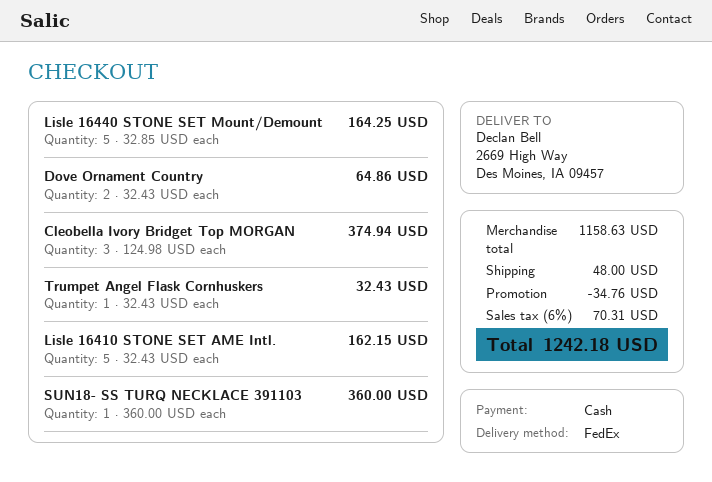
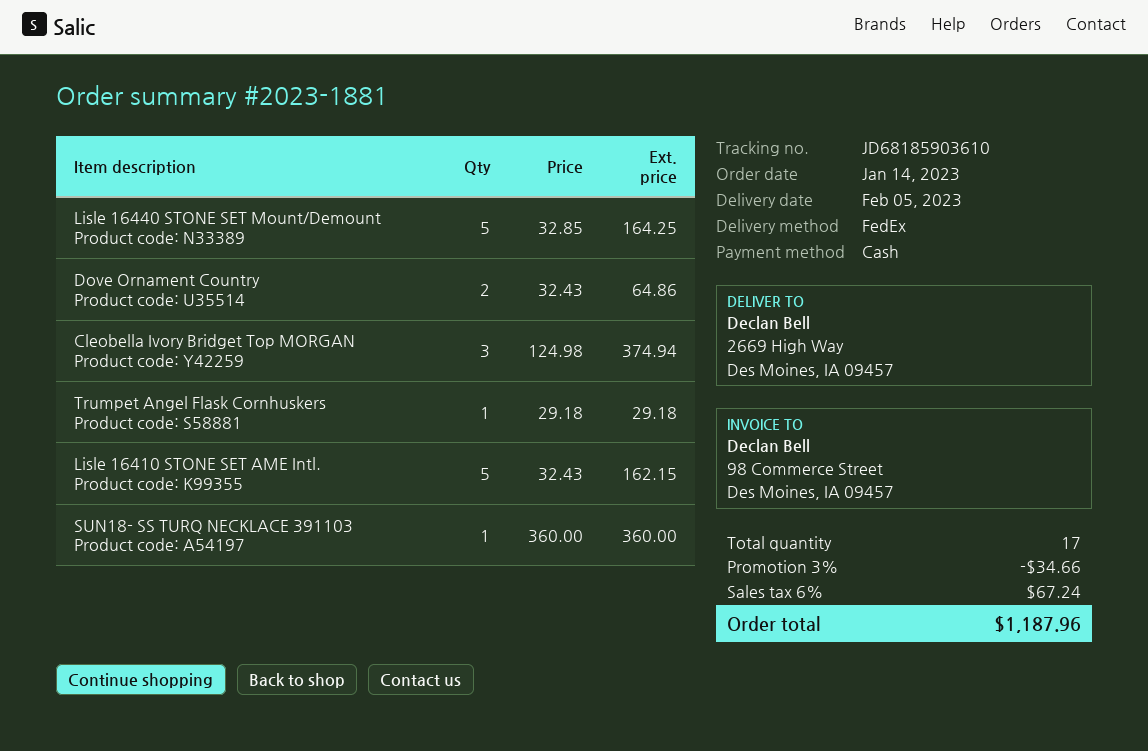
Trumpet Angel Flask Cornhuskers: 1 x 32.43 = 32.43 -> 1 x 29.18 = 29.18
discount: 34.76 -> 34.66
shipping: 48.00 -> none
tax: 6% = 70.31 -> 6% = 67.24
total: 1242.18 -> 1187.96

